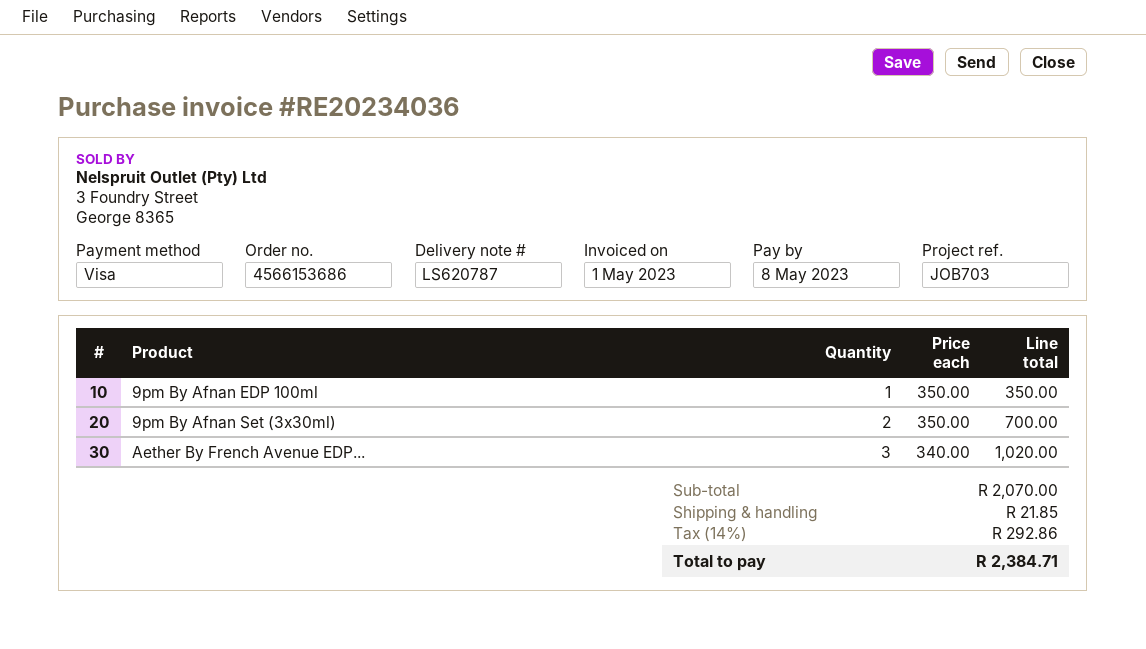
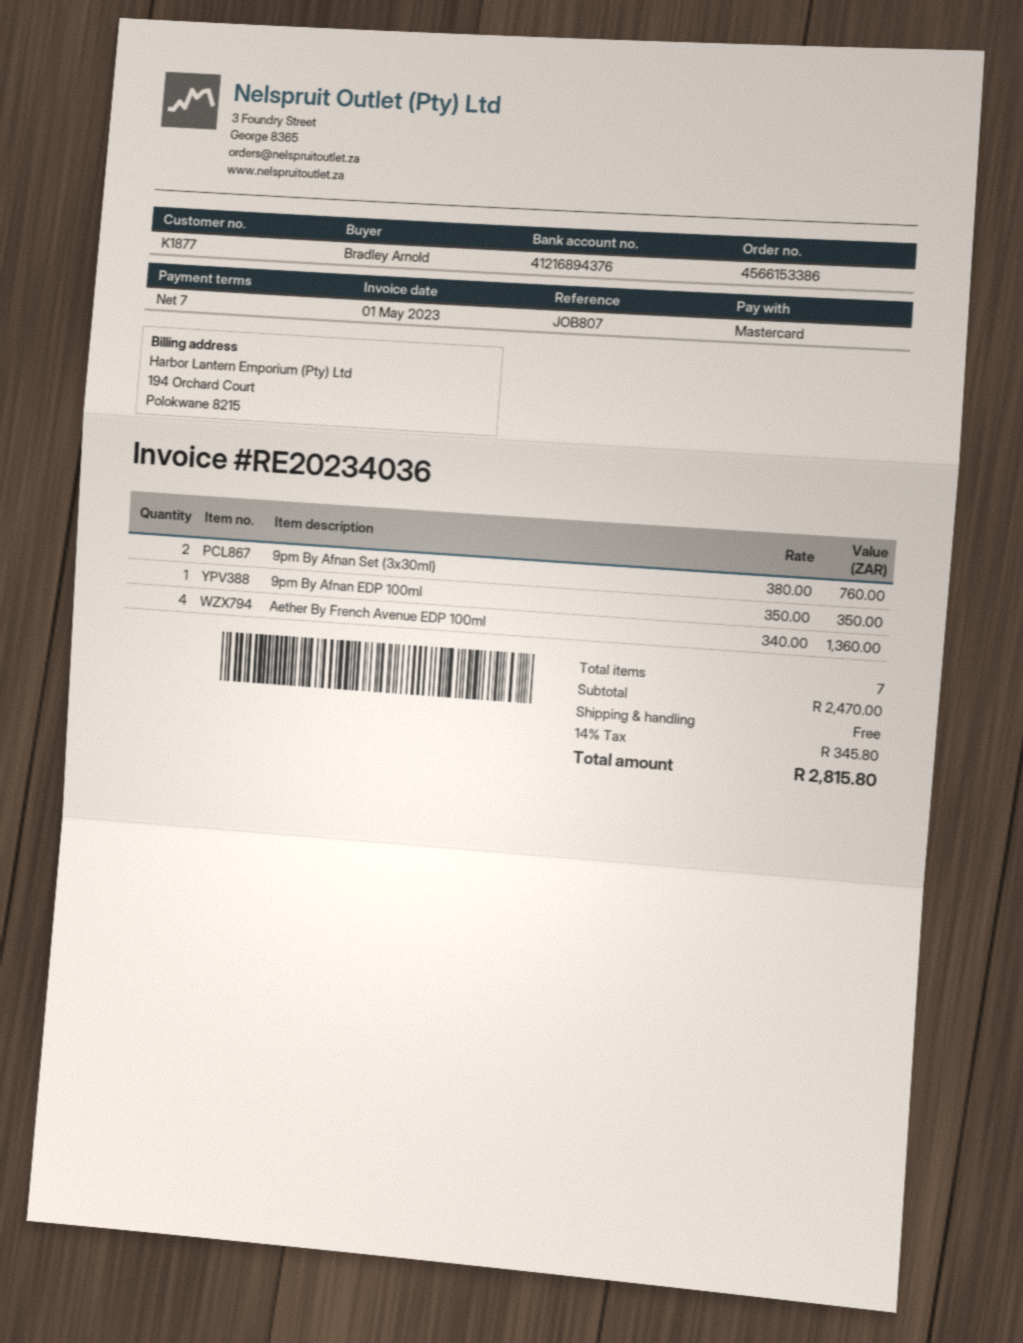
order number: 4566153686 -> 4566153386
reference: JOB703 -> JOB807
payment method: Visa -> Mastercard
9pm By Afnan Set (3x30ml): 2 x 350.00 = 700.00 -> 2 x 380.00 = 760.00
Aether By French Avenue EDP...: 3 x 340.00 = 1020.00 -> 4 x 340.00 = 1360.00
subtotal: 2070.00 -> 2470.00
shipping: 21.85 -> 0.00
tax: 14% = 292.86 -> 14% = 345.80
total: 2384.71 -> 2815.80

